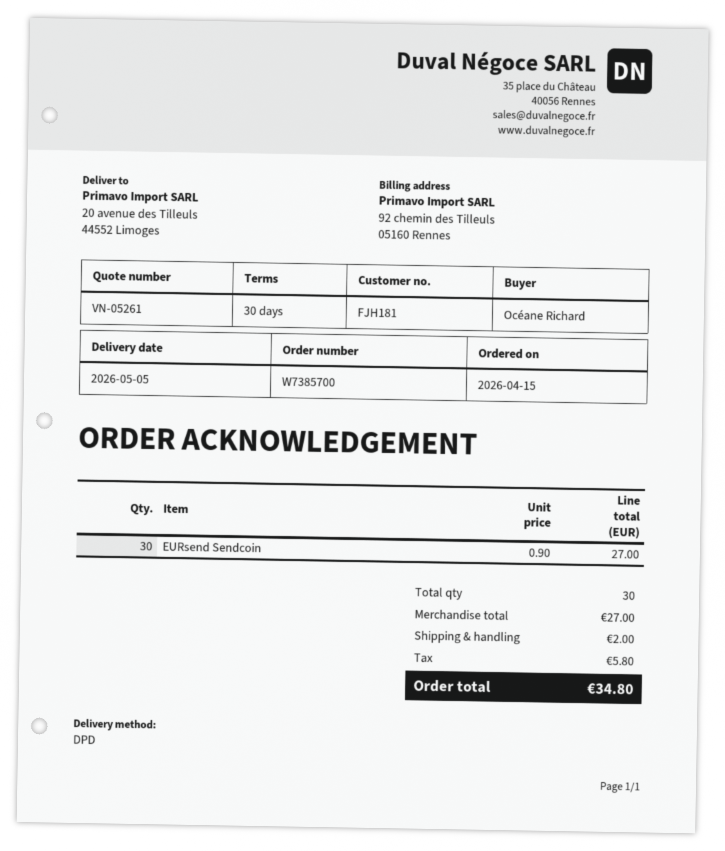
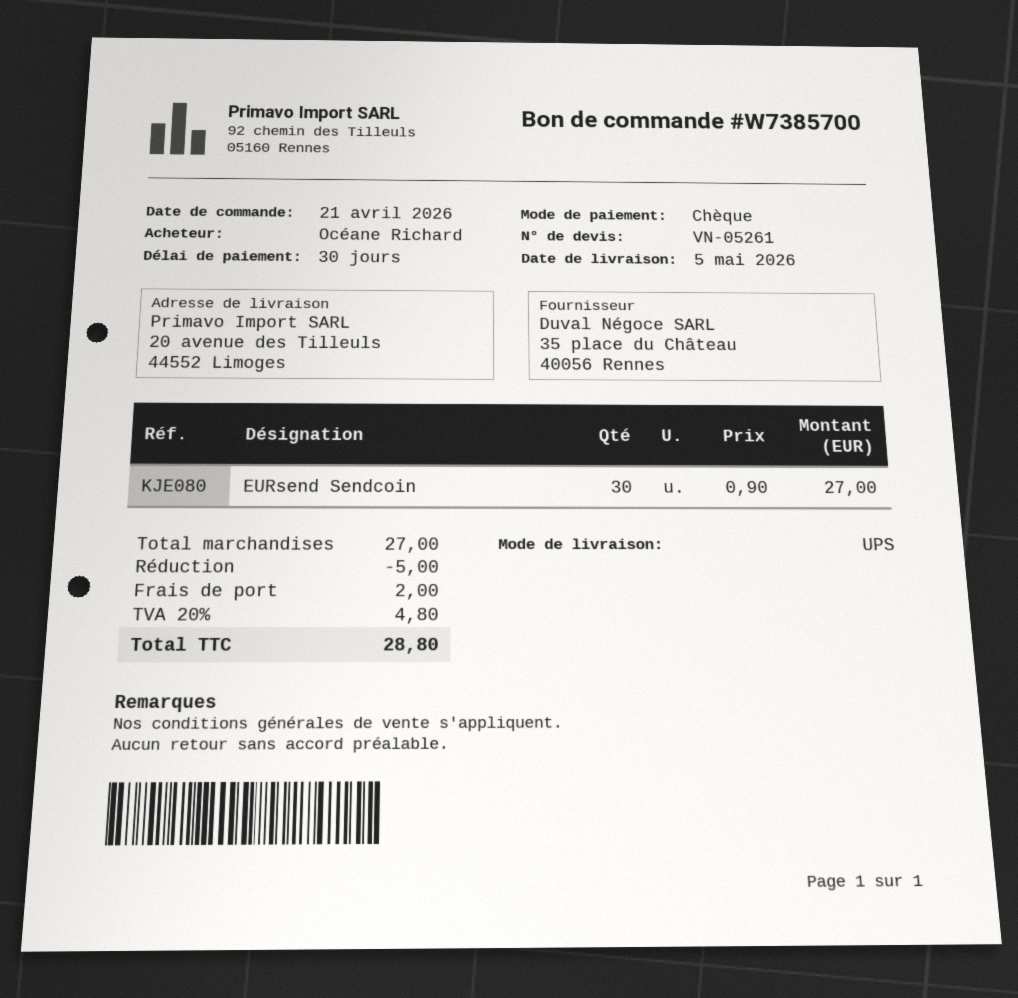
order date: 2026-04-15 -> 2026-04-21
shipping method: DPD -> UPS
discount: none -> 5.00
tax: 5.80 -> 4.80
total: 34.80 -> 28.80

